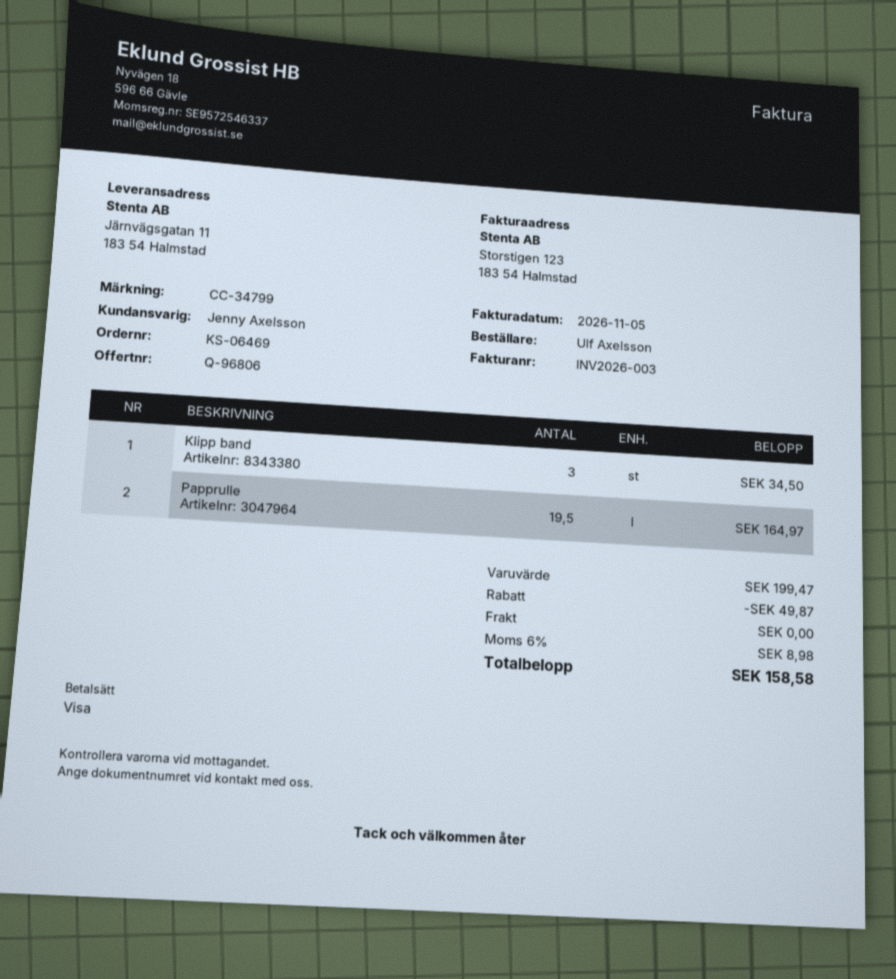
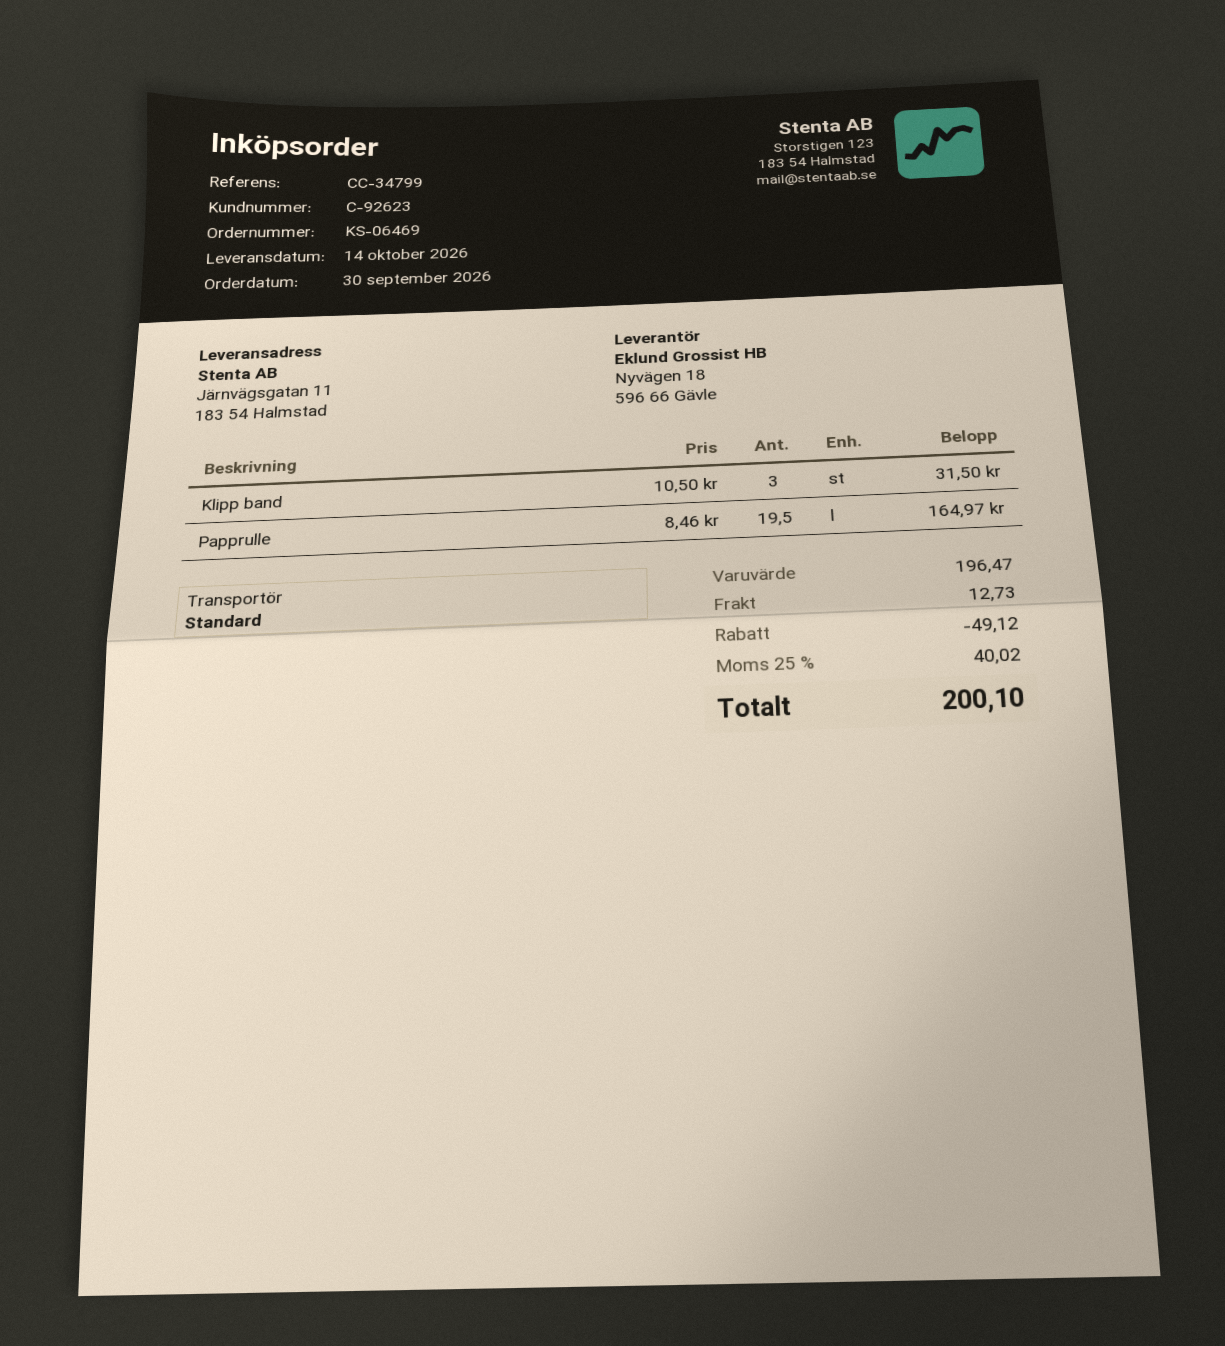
Klipp band: 3 for 34.50 -> 3 for 31.50
subtotal: 199.47 -> 196.47
discount: 49.87 -> 49.12
shipping: 0.00 -> 12.73
tax: 6% = 8.98 -> 25% = 40.02
total: 158.58 -> 200.10

